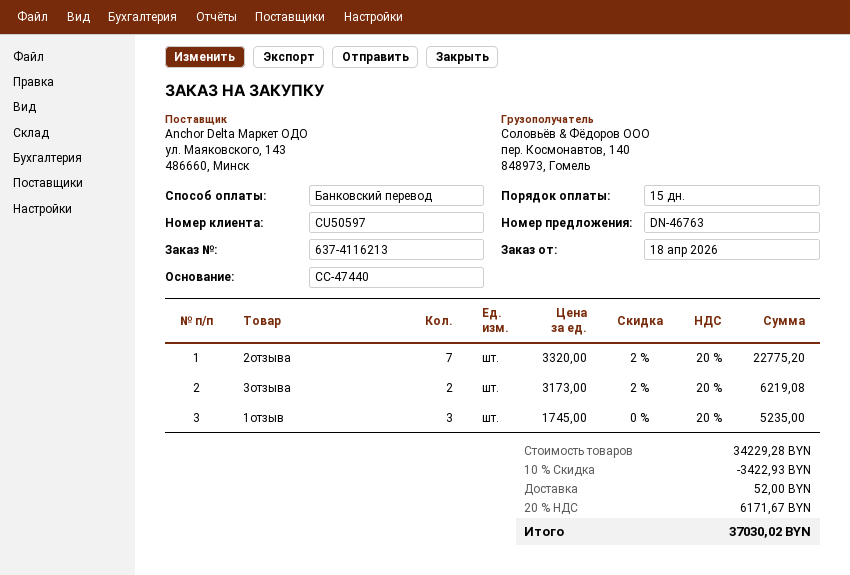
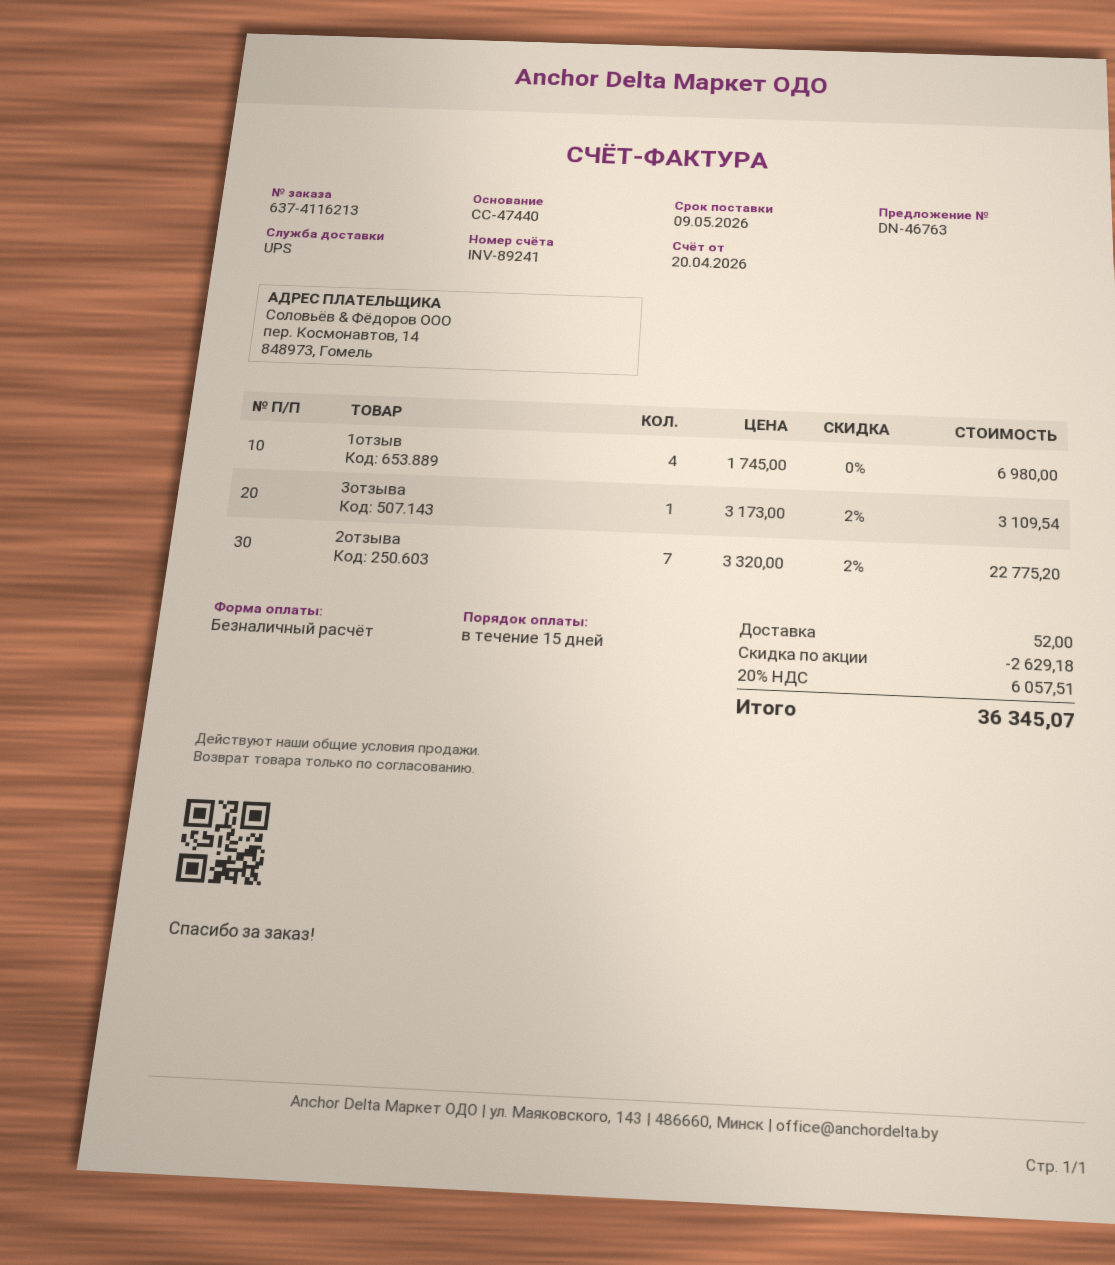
3отзыва: 2 x 3173.00 - 2% = 6219.08 -> 1 x 3173.00 - 2% = 3109.54
1отзыв: 3 x 1745.00 = 5235.00 -> 4 x 1745.00 = 6980.00
discount: 3422.93 -> 2629.18
tax: 20% = 6171.67 -> 20% = 6057.51
total: 37030.02 -> 36345.07

